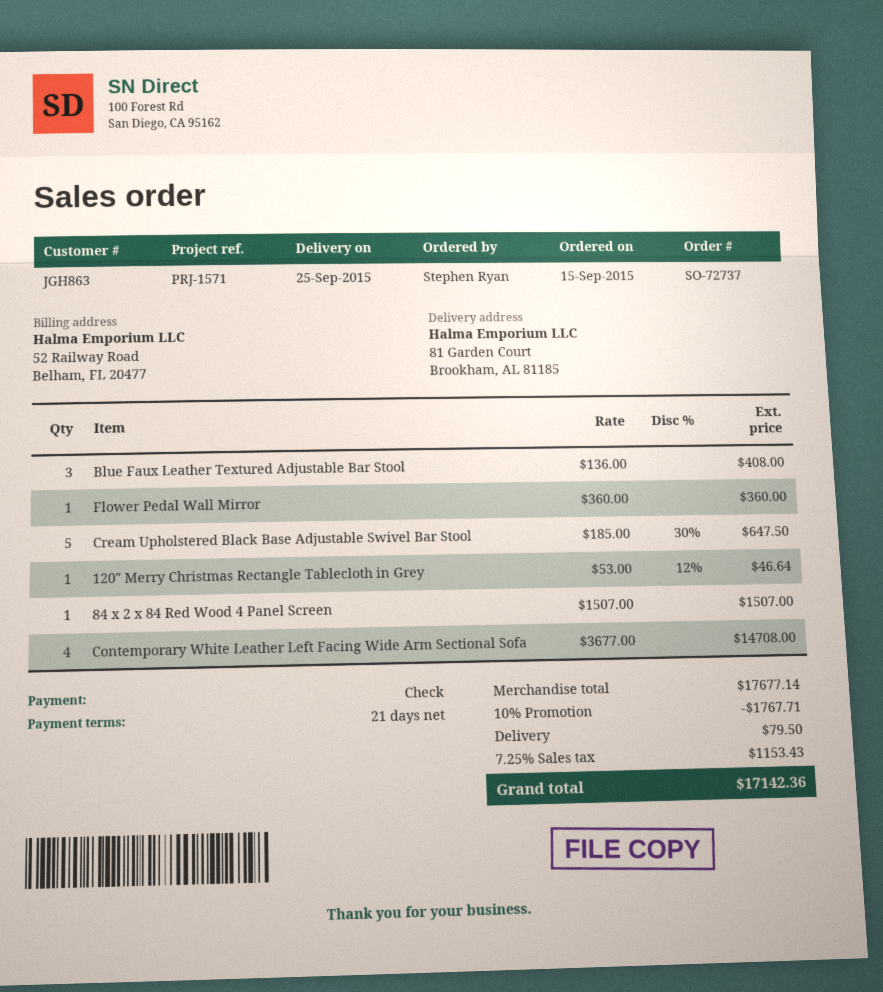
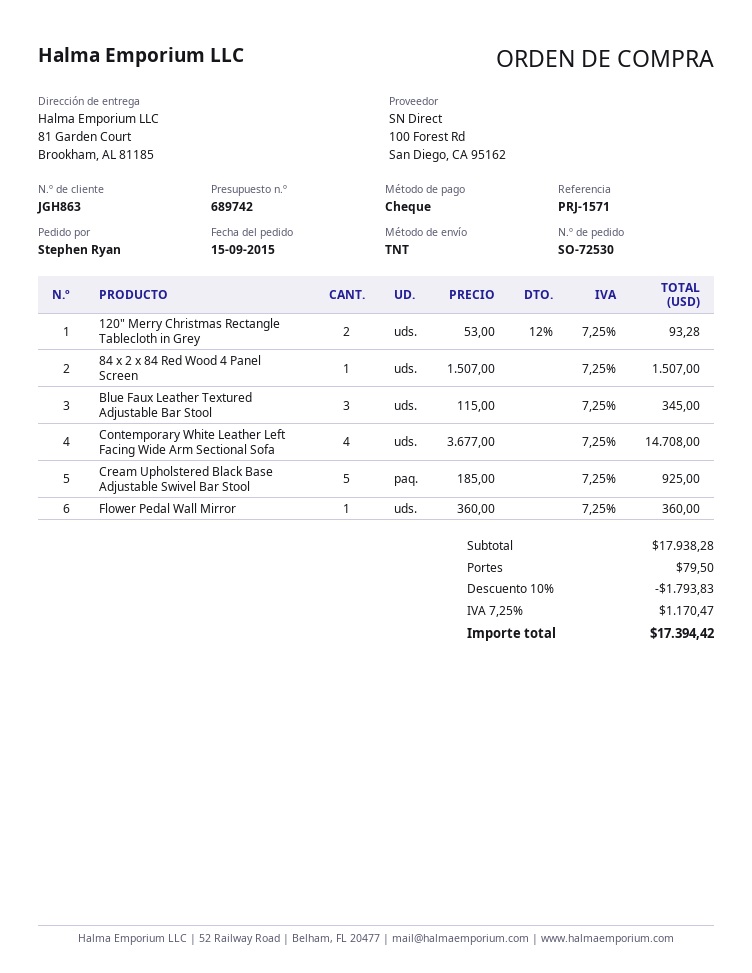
order number: SO-72737 -> SO-72530
Blue Faux Leather Textured Adjustable Bar Stool: 3 x 136.00 = 408.00 -> 3 x 115.00 = 345.00
Cream Upholstered Black Base Adjustable Swivel Bar Stool: 5 x 185.00 - 30% = 647.50 -> 5 x 185.00 = 925.00
120" Merry Christmas Rectangle Tablecloth in Grey: 1 x 53.00 - 12% = 46.64 -> 2 x 53.00 - 12% = 93.28
subtotal: 17677.14 -> 17938.28
discount: 10% = 1767.71 -> 10% = 1793.83
tax: 7.25% = 1153.43 -> 7.25% = 1170.47
total: 17142.36 -> 17394.42

